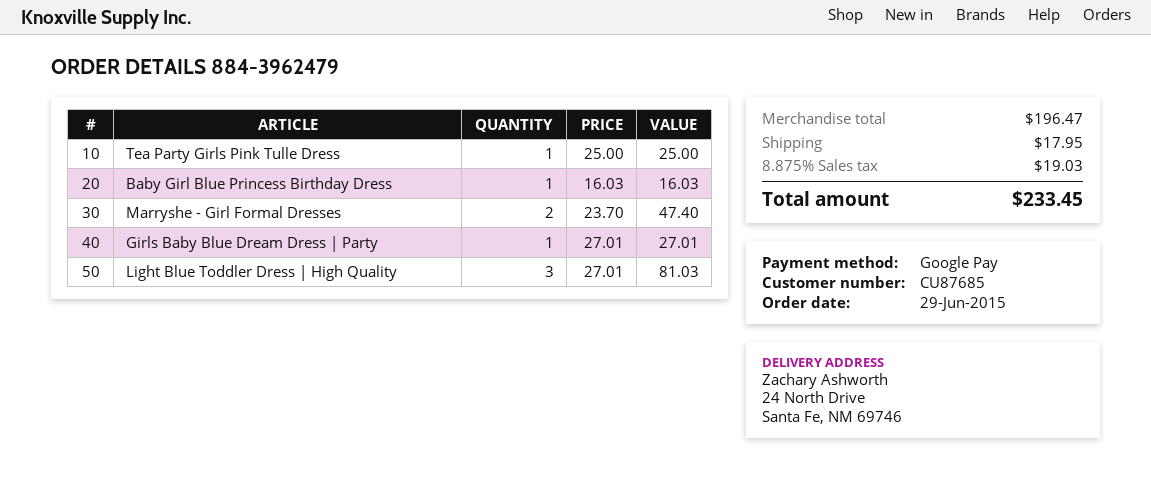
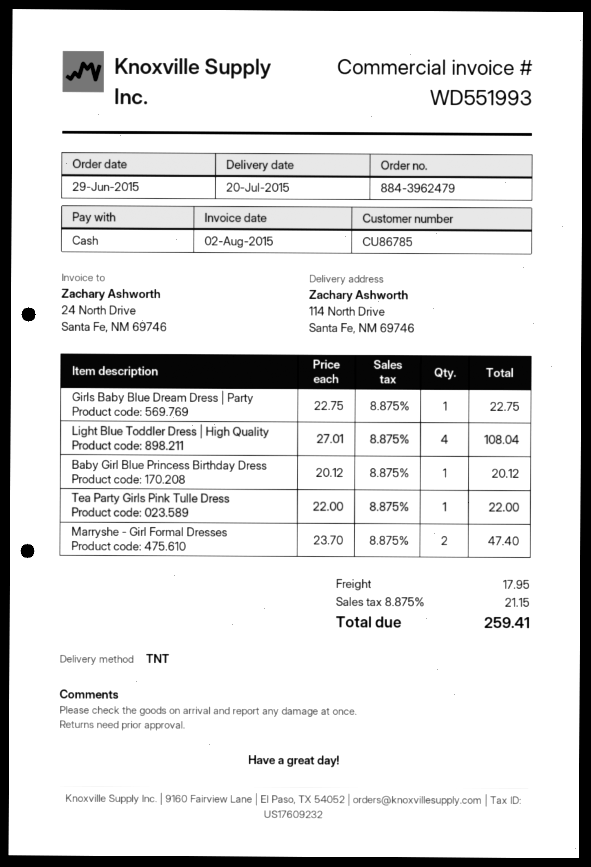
customer number: CU87685 -> CU86785
payment method: Google Pay -> cash
ship to: 24 North Drive, Santa Fe, NM 69746 -> 114 North Drive, Santa Fe, NM 69746
Tea Party Girls Pink Tulle Dress: 1 x 25.00 = 25.00 -> 1 x 22.00 = 22.00
Baby Girl Blue Princess Birthday Dress: 1 x 16.03 = 16.03 -> 1 x 20.12 = 20.12
Girls Baby Blue Dream Dress | Party: 1 x 27.01 = 27.01 -> 1 x 22.75 = 22.75
Light Blue Toddler Dress | High Quality: 3 x 27.01 = 81.03 -> 4 x 27.01 = 108.04
tax: 8.875% = 19.03 -> 8.875% = 21.15
total: 233.45 -> 259.41

